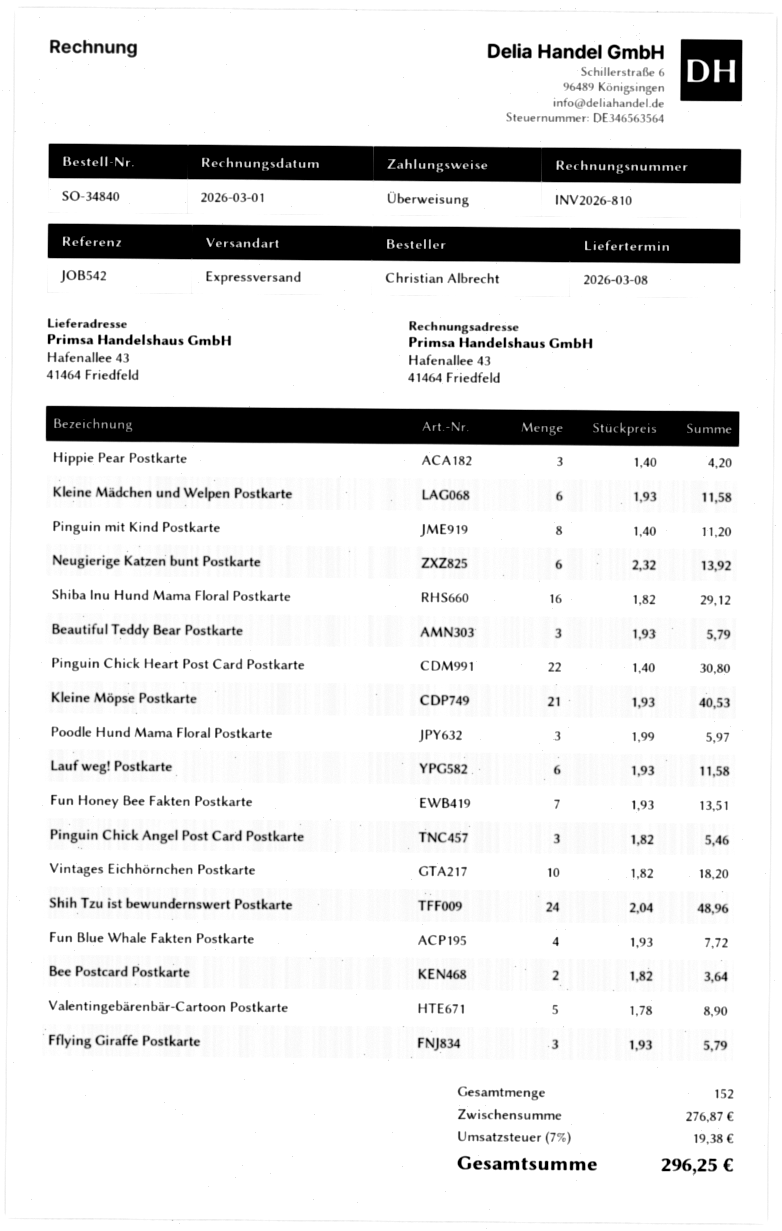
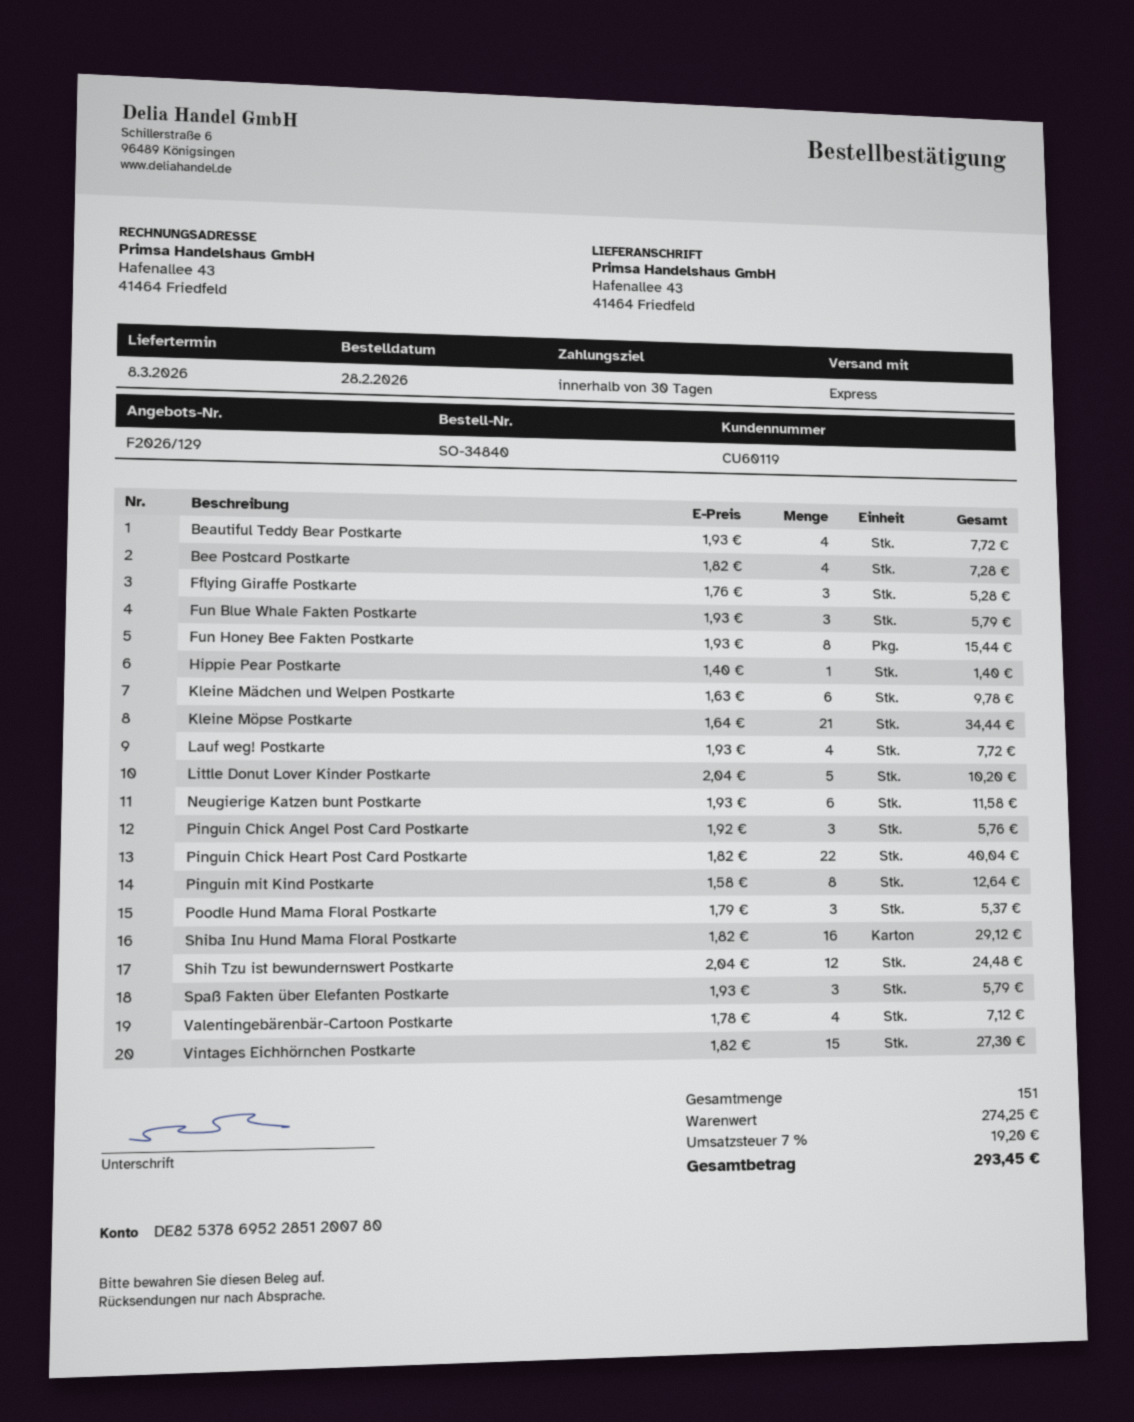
Hippie Pear Postkarte: 3 x 1.40 = 4.20 -> 1 x 1.40 = 1.40
Kleine Mädchen und Welpen Postkarte: 6 x 1.93 = 11.58 -> 6 x 1.63 = 9.78
Pinguin mit Kind Postkarte: 8 x 1.40 = 11.20 -> 8 x 1.58 = 12.64
Neugierige Katzen bunt Postkarte: 6 x 2.32 = 13.92 -> 6 x 1.93 = 11.58
Beautiful Teddy Bear Postkarte: 3 x 1.93 = 5.79 -> 4 x 1.93 = 7.72
Pinguin Chick Heart Post Card Postkarte: 22 x 1.40 = 30.80 -> 22 x 1.82 = 40.04
Kleine Möpse Postkarte: 21 x 1.93 = 40.53 -> 21 x 1.64 = 34.44
Poodle Hund Mama Floral Postkarte: 3 x 1.99 = 5.97 -> 3 x 1.79 = 5.37
Lauf weg! Postkarte: 6 x 1.93 = 11.58 -> 4 x 1.93 = 7.72
Fun Honey Bee Fakten Postkarte: 7 x 1.93 = 13.51 -> 8 x 1.93 = 15.44
Pinguin Chick Angel Post Card Postkarte: 3 x 1.82 = 5.46 -> 3 x 1.92 = 5.76
Vintages Eichhörnchen Postkarte: 10 x 1.82 = 18.20 -> 15 x 1.82 = 27.30
Shih Tzu ist bewundernswert Postkarte: 24 x 2.04 = 48.96 -> 12 x 2.04 = 24.48
Fun Blue Whale Fakten Postkarte: 4 x 1.93 = 7.72 -> 3 x 1.93 = 5.79
Bee Postcard Postkarte: 2 x 1.82 = 3.64 -> 4 x 1.82 = 7.28
Valentingebärenbär-Cartoon Postkarte: 5 x 1.78 = 8.90 -> 4 x 1.78 = 7.12
Fflying Giraffe Postkarte: 3 x 1.93 = 5.79 -> 3 x 1.76 = 5.28
Little Donut Lover Kinder Postkarte: none -> 5 x 2.04 = 10.20
Spaß Fakten über Elefanten Postkarte: none -> 3 x 1.93 = 5.79
total quantity: 152 -> 151
subtotal: 276.87 -> 274.25
tax: 7% = 19.38 -> 7% = 19.20
total: 296.25 -> 293.45

